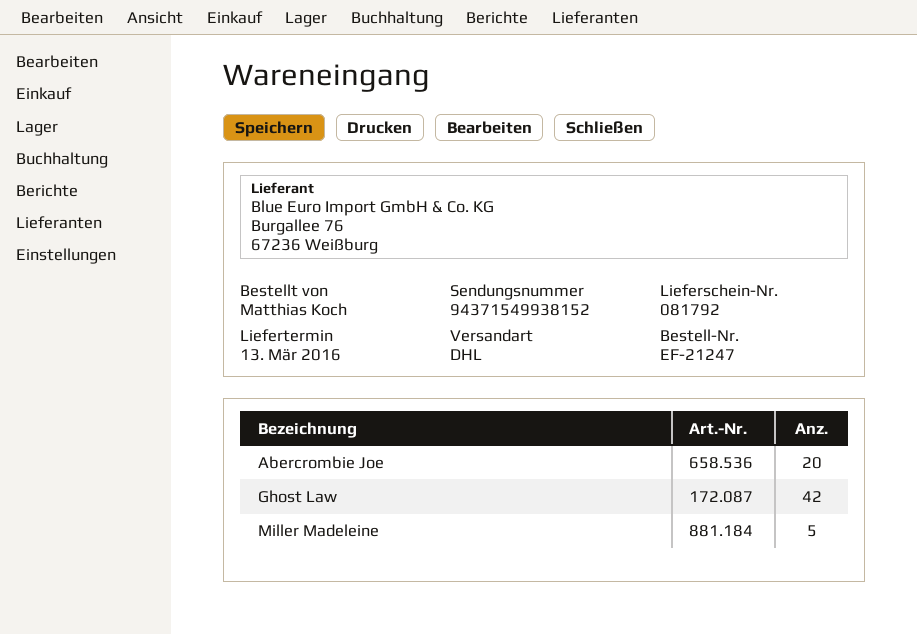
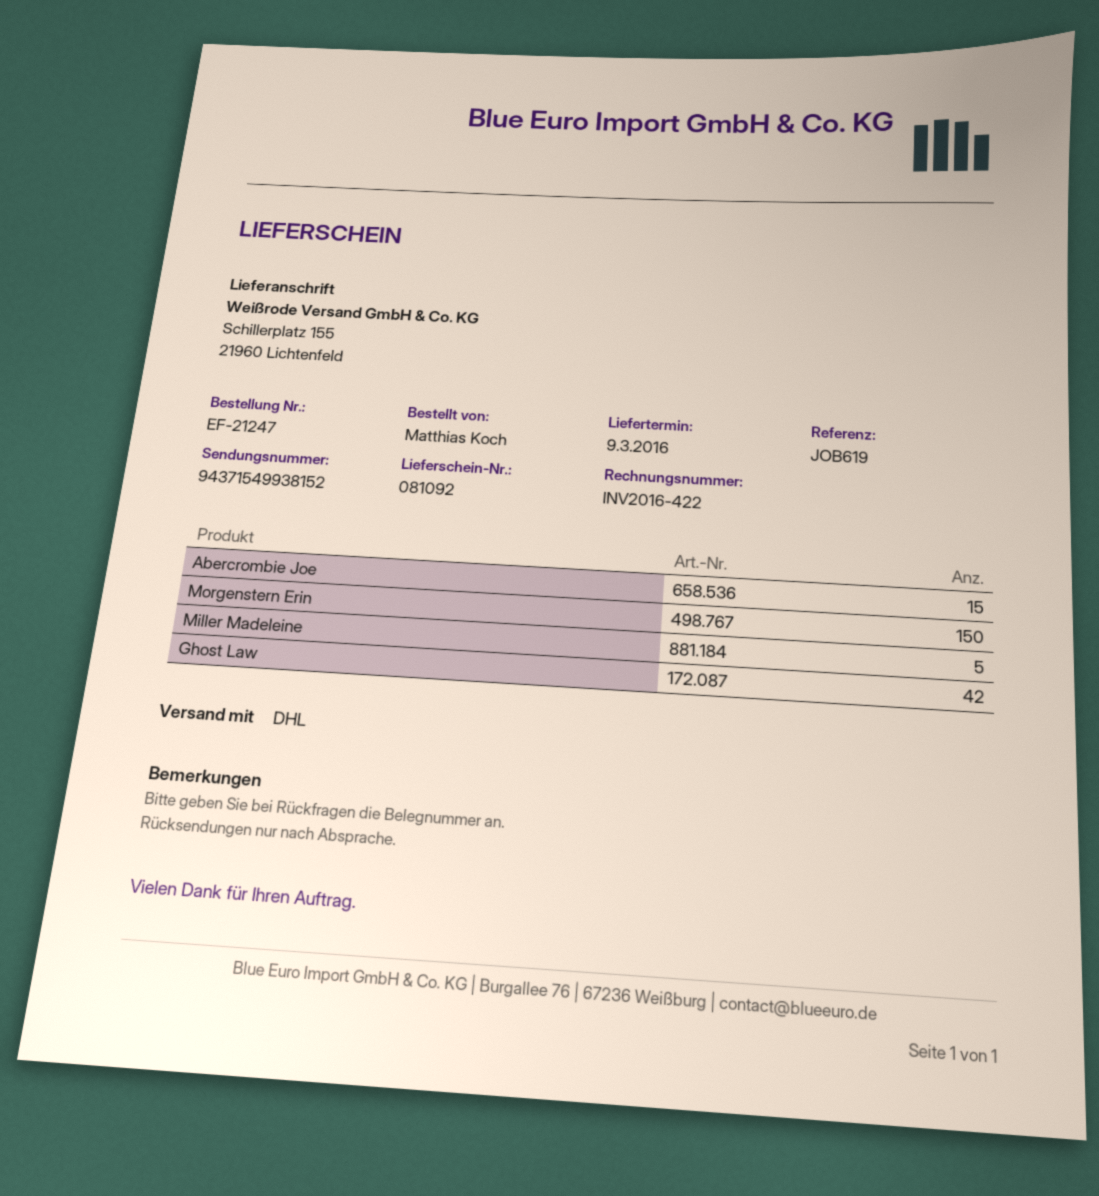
delivery note number: 081792 -> 081092
delivery date: 2016-03-13 -> 2016-03-09
Abercrombie Joe: 20 -> 15
Morgenstern Erin: none -> 150

